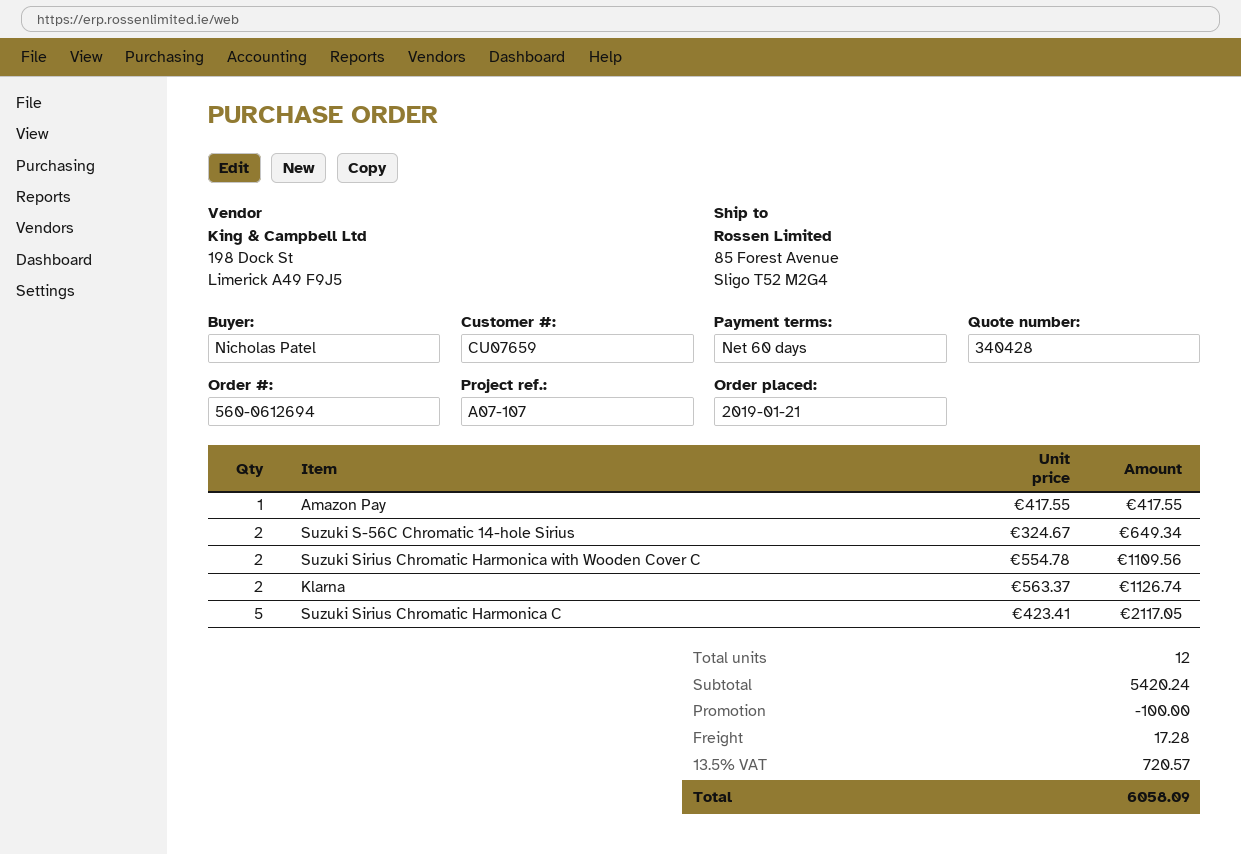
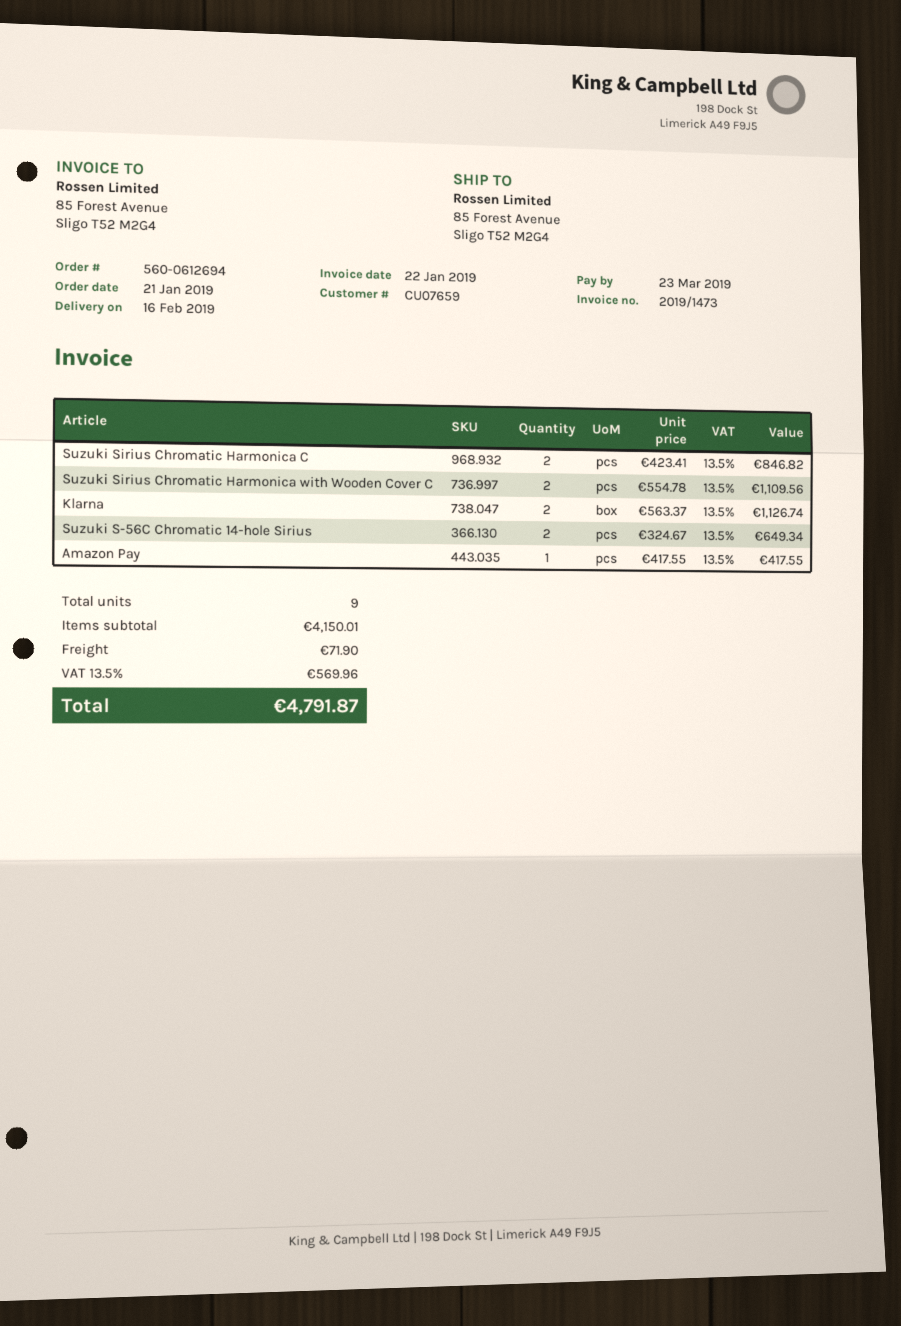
Suzuki Sirius Chromatic Harmonica C: 5 x 423.41 = 2117.05 -> 2 x 423.41 = 846.82
total quantity: 12 -> 9
subtotal: 5420.24 -> 4150.01
discount: 100.00 -> none
shipping: 17.28 -> 71.90
tax: 13.5% = 720.57 -> 13.5% = 569.96
total: 6058.09 -> 4791.87

